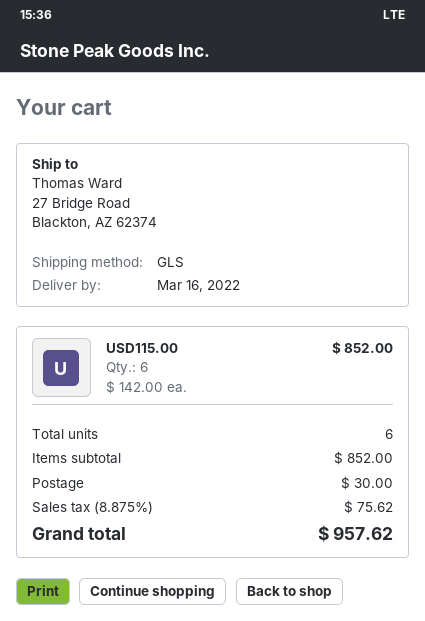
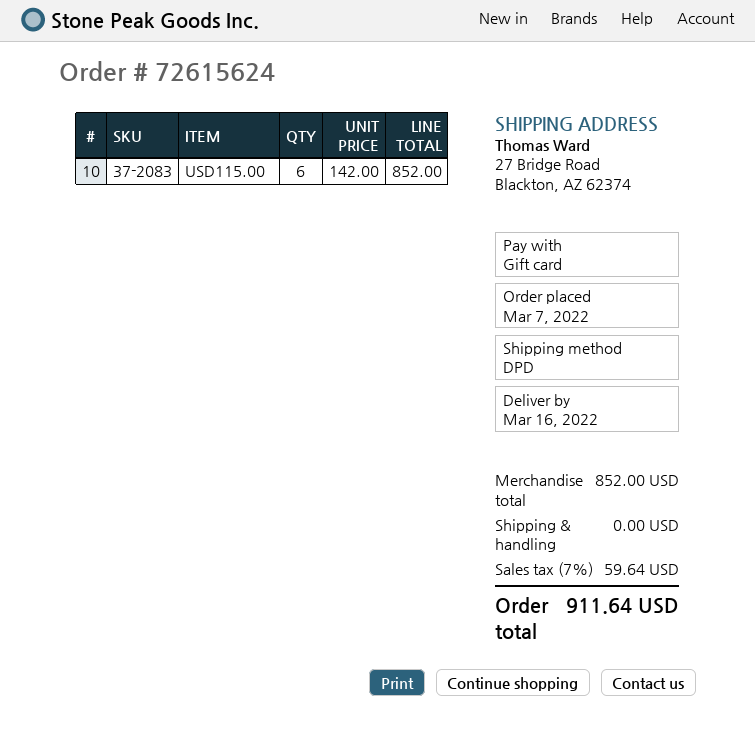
shipping method: GLS -> DPD
shipping: 30.00 -> 0.00
tax: 8.875% = 75.62 -> 7% = 59.64
total: 957.62 -> 911.64

